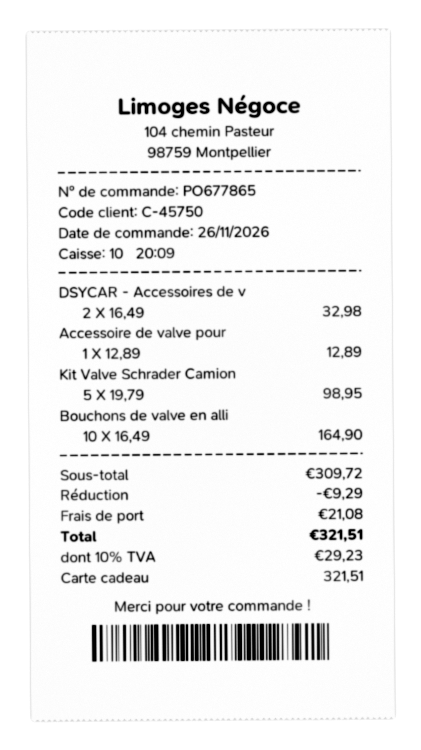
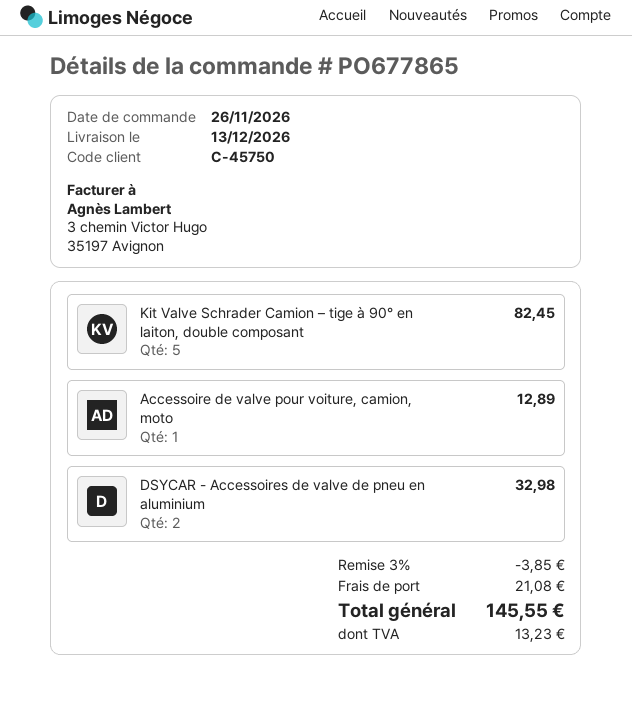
Kit Valve Schrader Camion: 5 for 98.95 -> 5 for 82.45
Bouchons de valve en alli: 10 for 164.90 -> none
discount: 9.29 -> 3.85
tax: 29.23 -> 13.23
total: 321.51 -> 145.55

